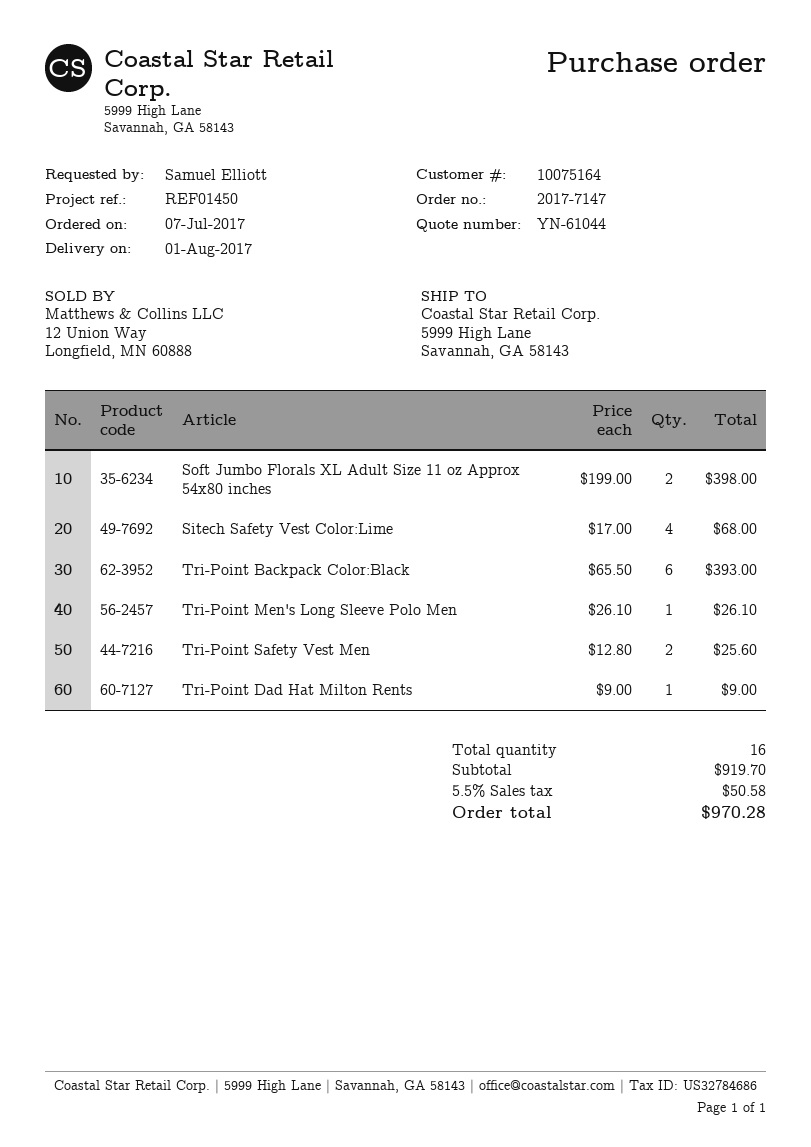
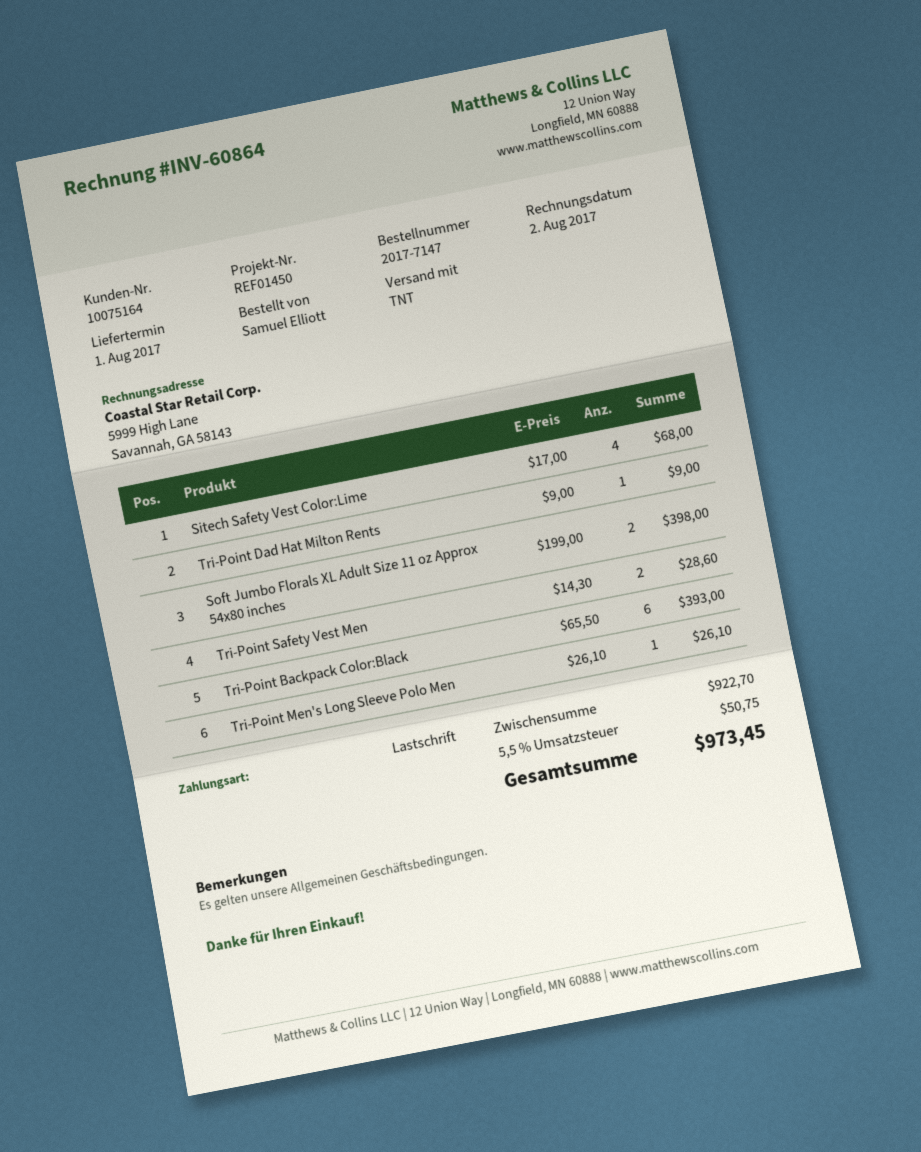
Tri-Point Safety Vest Men: 2 x 12.80 = 25.60 -> 2 x 14.30 = 28.60
subtotal: 919.70 -> 922.70
tax: 5.5% = 50.58 -> 5.5% = 50.75
total: 970.28 -> 973.45

